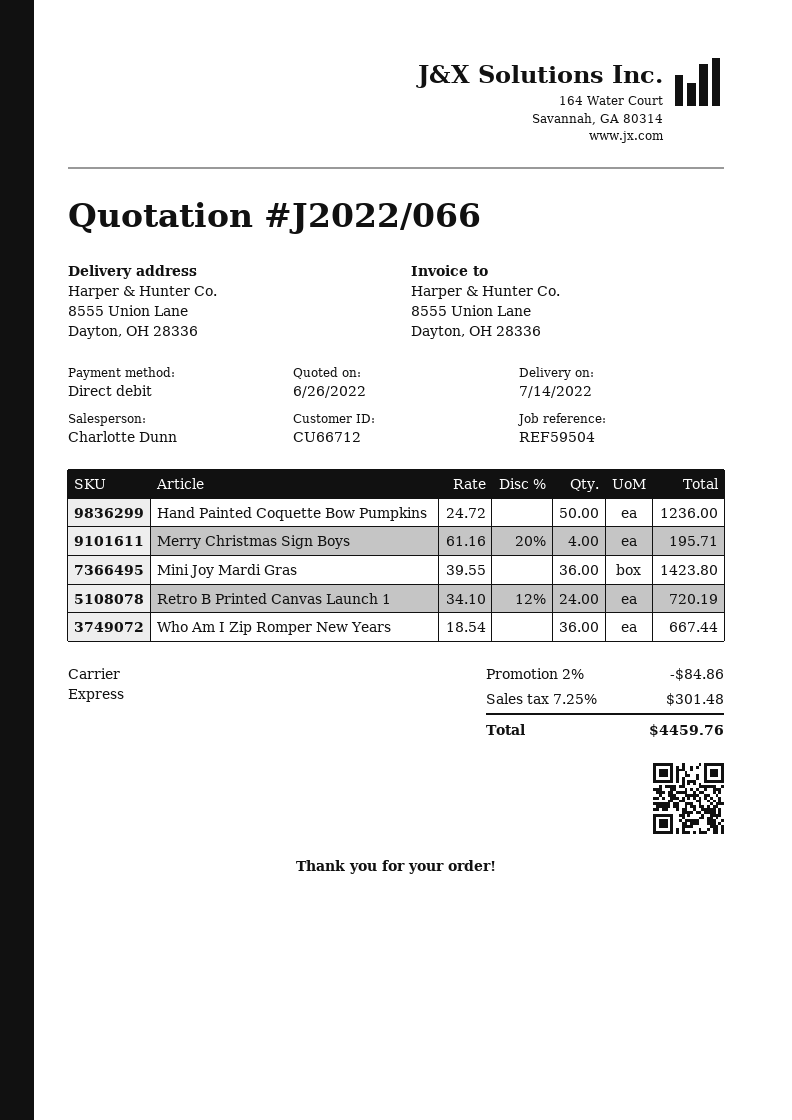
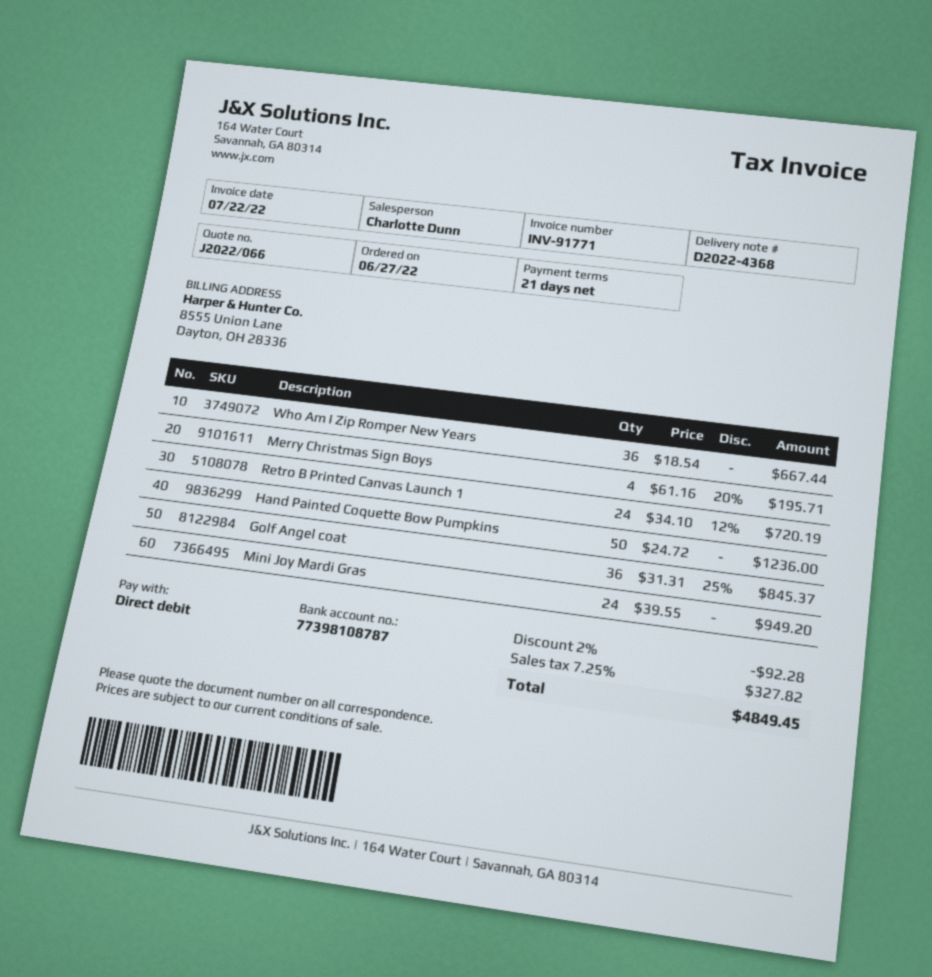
Mini Joy Mardi Gras: 36 x 39.55 = 1423.80 -> 24 x 39.55 = 949.20
Golf Angel coat: none -> 36 x 31.31 - 25% = 845.37
discount: 2% = 84.86 -> 2% = 92.28
tax: 7.25% = 301.48 -> 7.25% = 327.82
total: 4459.76 -> 4849.45

